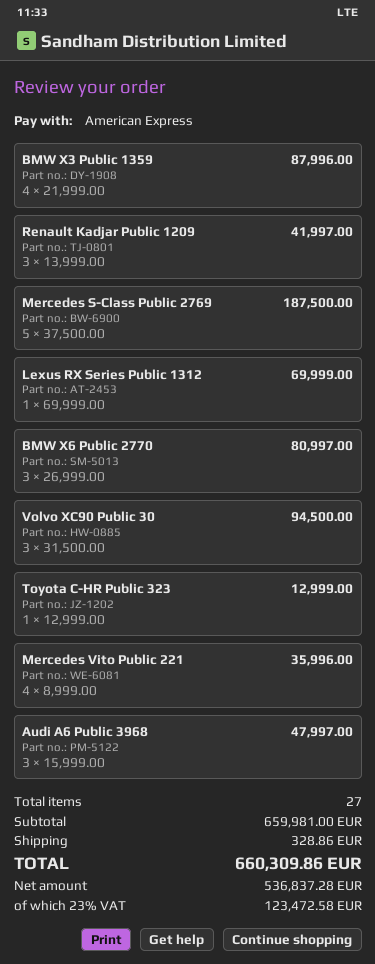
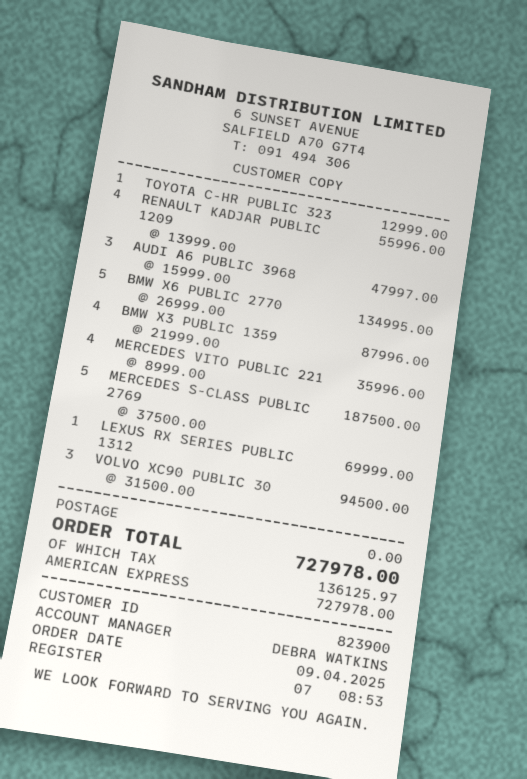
Renault Kadjar Public 1209: 3 x 13999.00 = 41997.00 -> 4 x 13999.00 = 55996.00
BMW X6 Public 2770: 3 x 26999.00 = 80997.00 -> 5 x 26999.00 = 134995.00
shipping: 328.86 -> 0.00
tax: 123472.58 -> 136125.97
total: 660309.86 -> 727978.00

